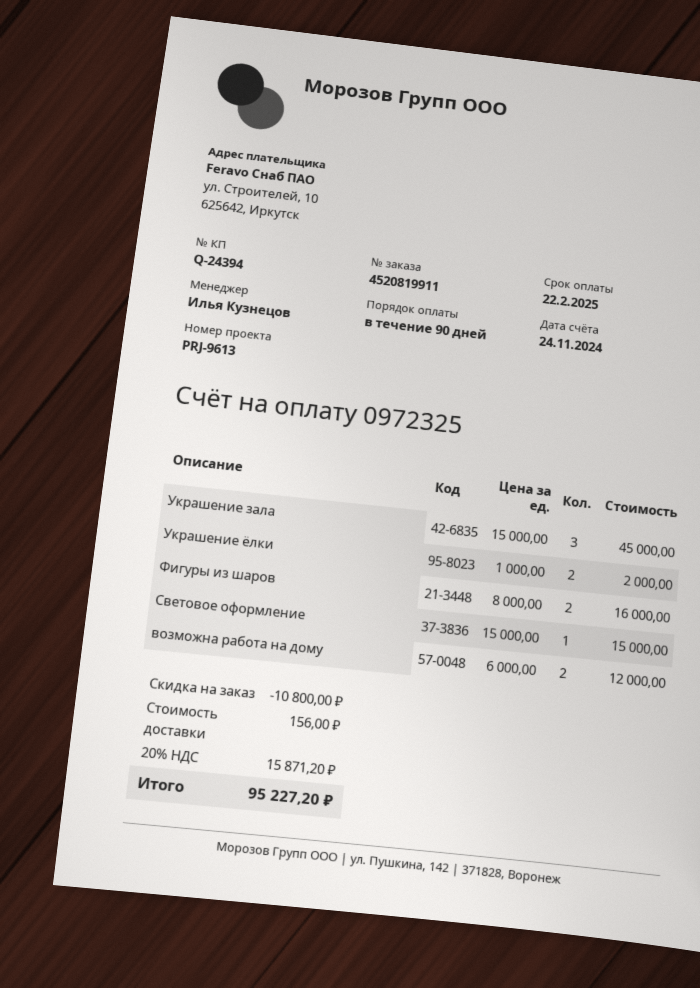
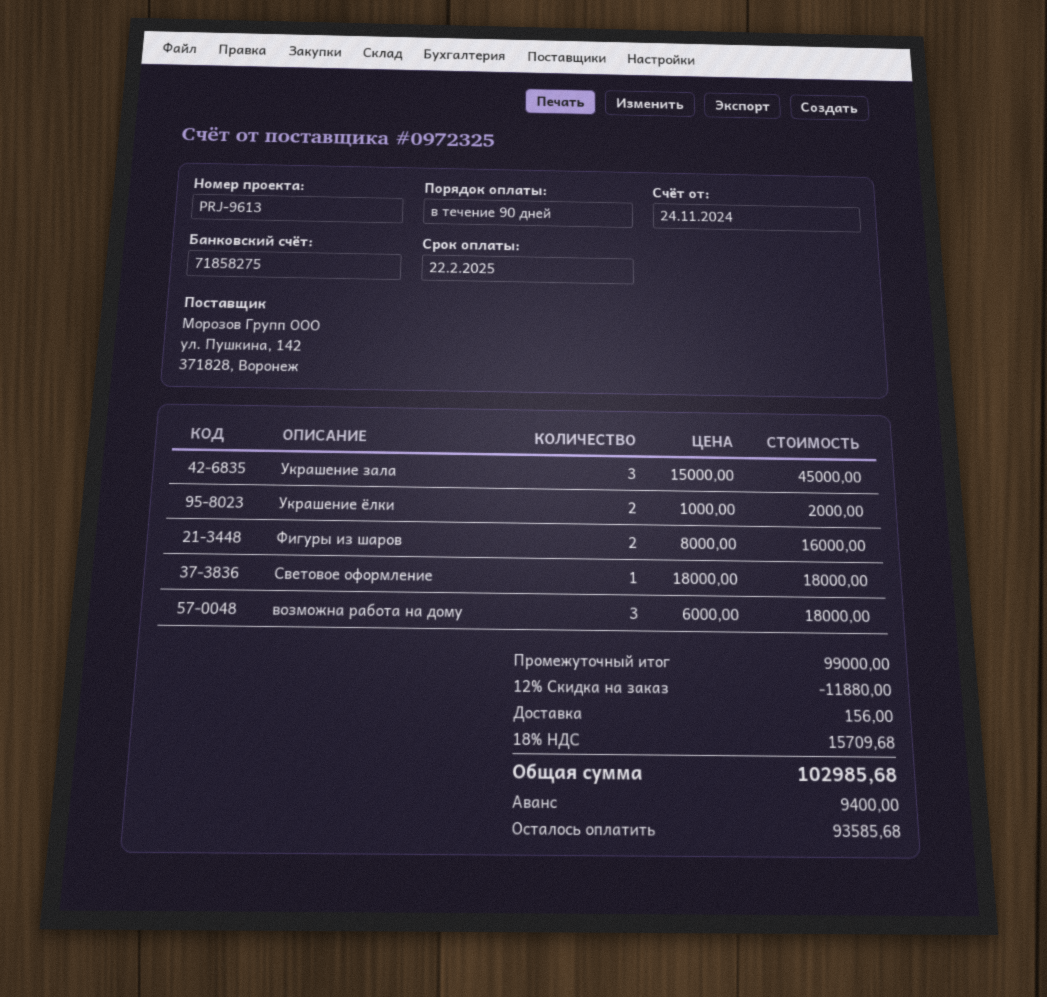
Световое оформление: 1 x 15000.00 = 15000.00 -> 1 x 18000.00 = 18000.00
возможна работа на дому: 2 x 6000.00 = 12000.00 -> 3 x 6000.00 = 18000.00
discount: 10800.00 -> 11880.00
tax: 20% = 15871.20 -> 18% = 15709.68
total: 95227.20 -> 102985.68

